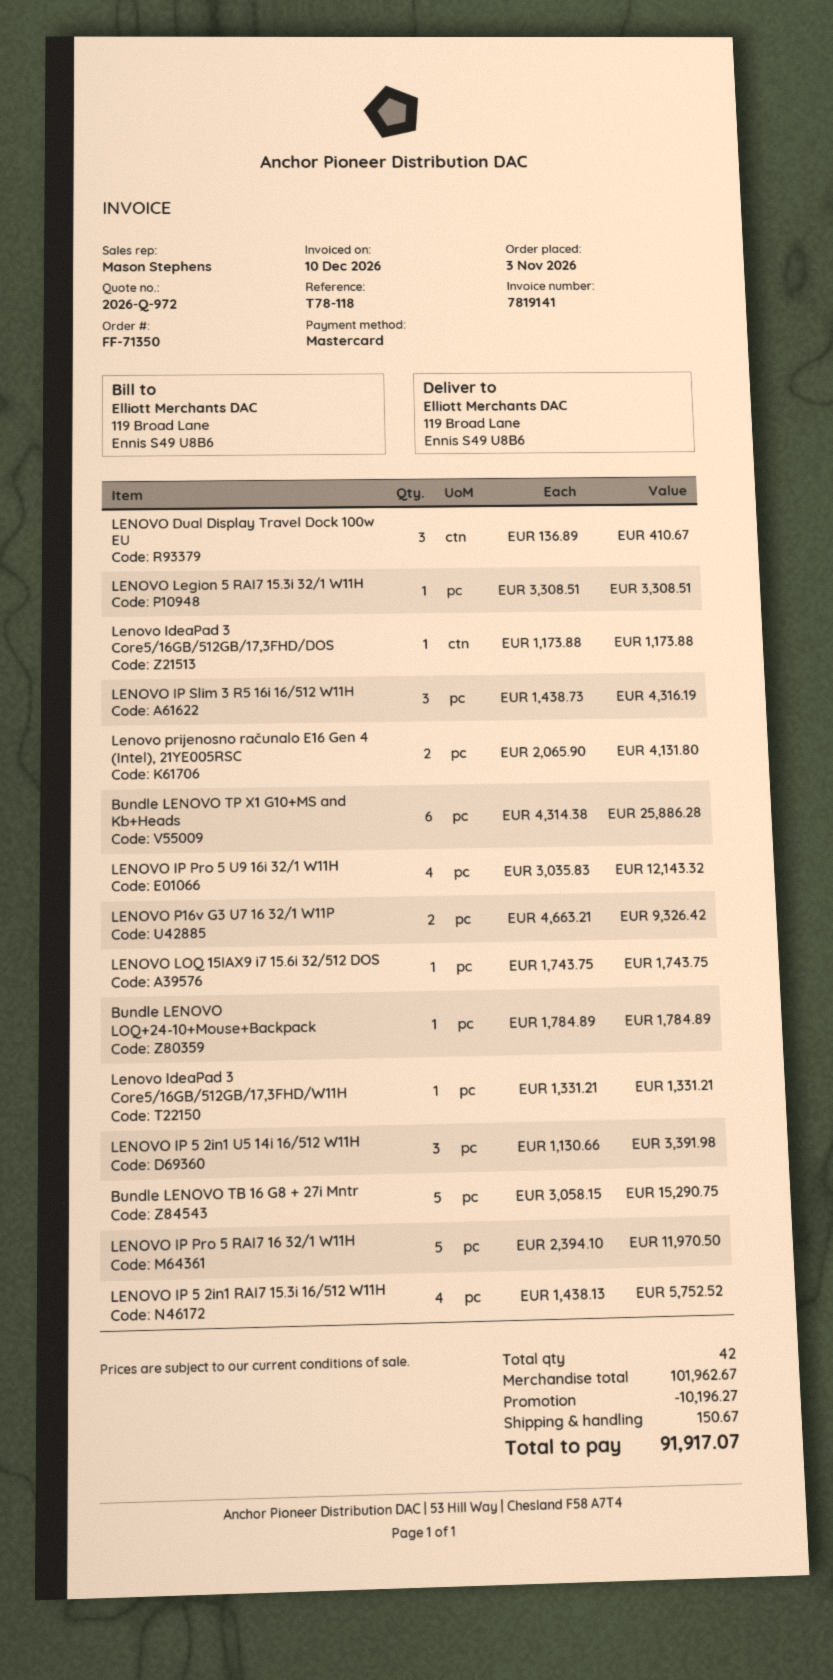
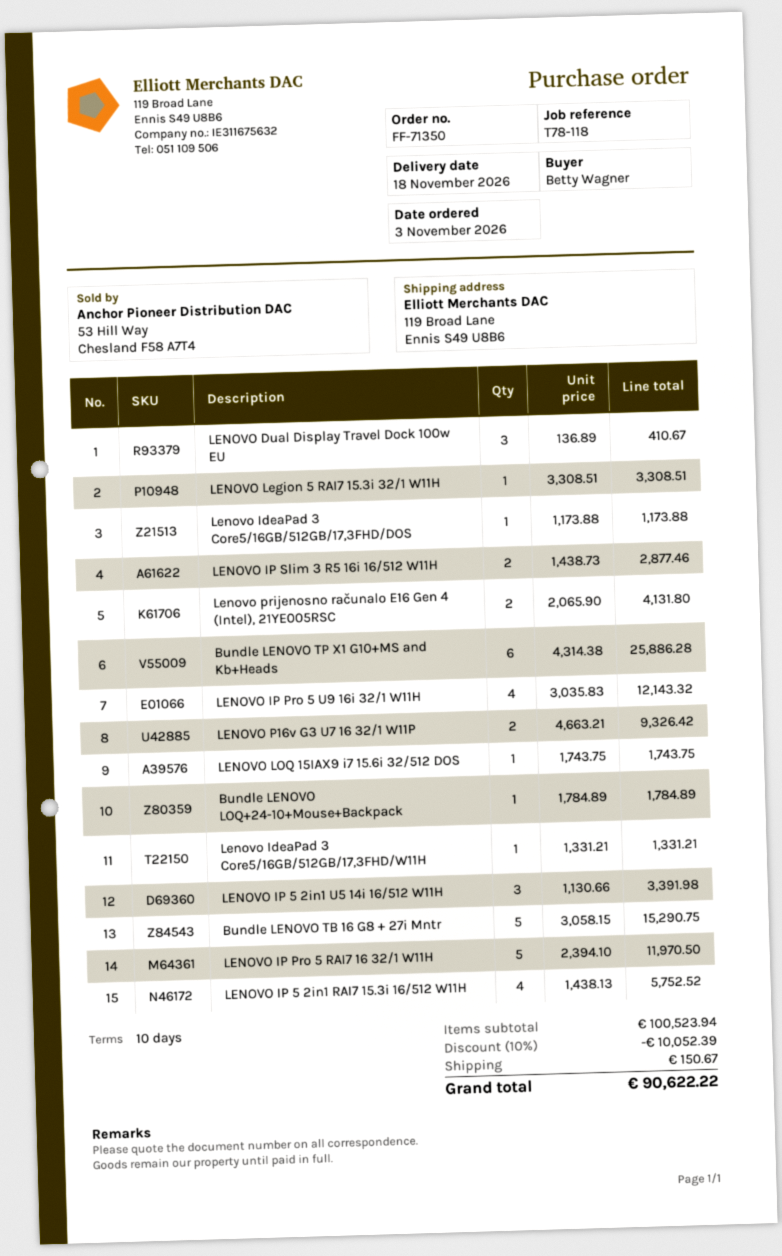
LENOVO IP Slim 3 R5 16i 16/512 W11H: 3 x 1438.73 = 4316.19 -> 2 x 1438.73 = 2877.46
subtotal: 101962.67 -> 100523.94
discount: 10196.27 -> 10052.39
total: 91917.07 -> 90622.22

